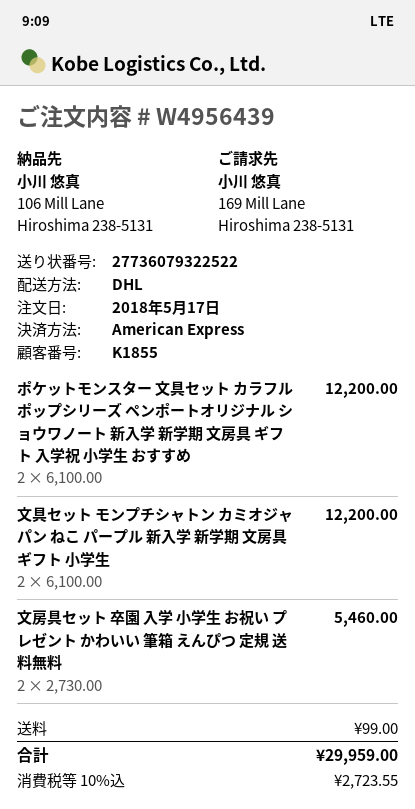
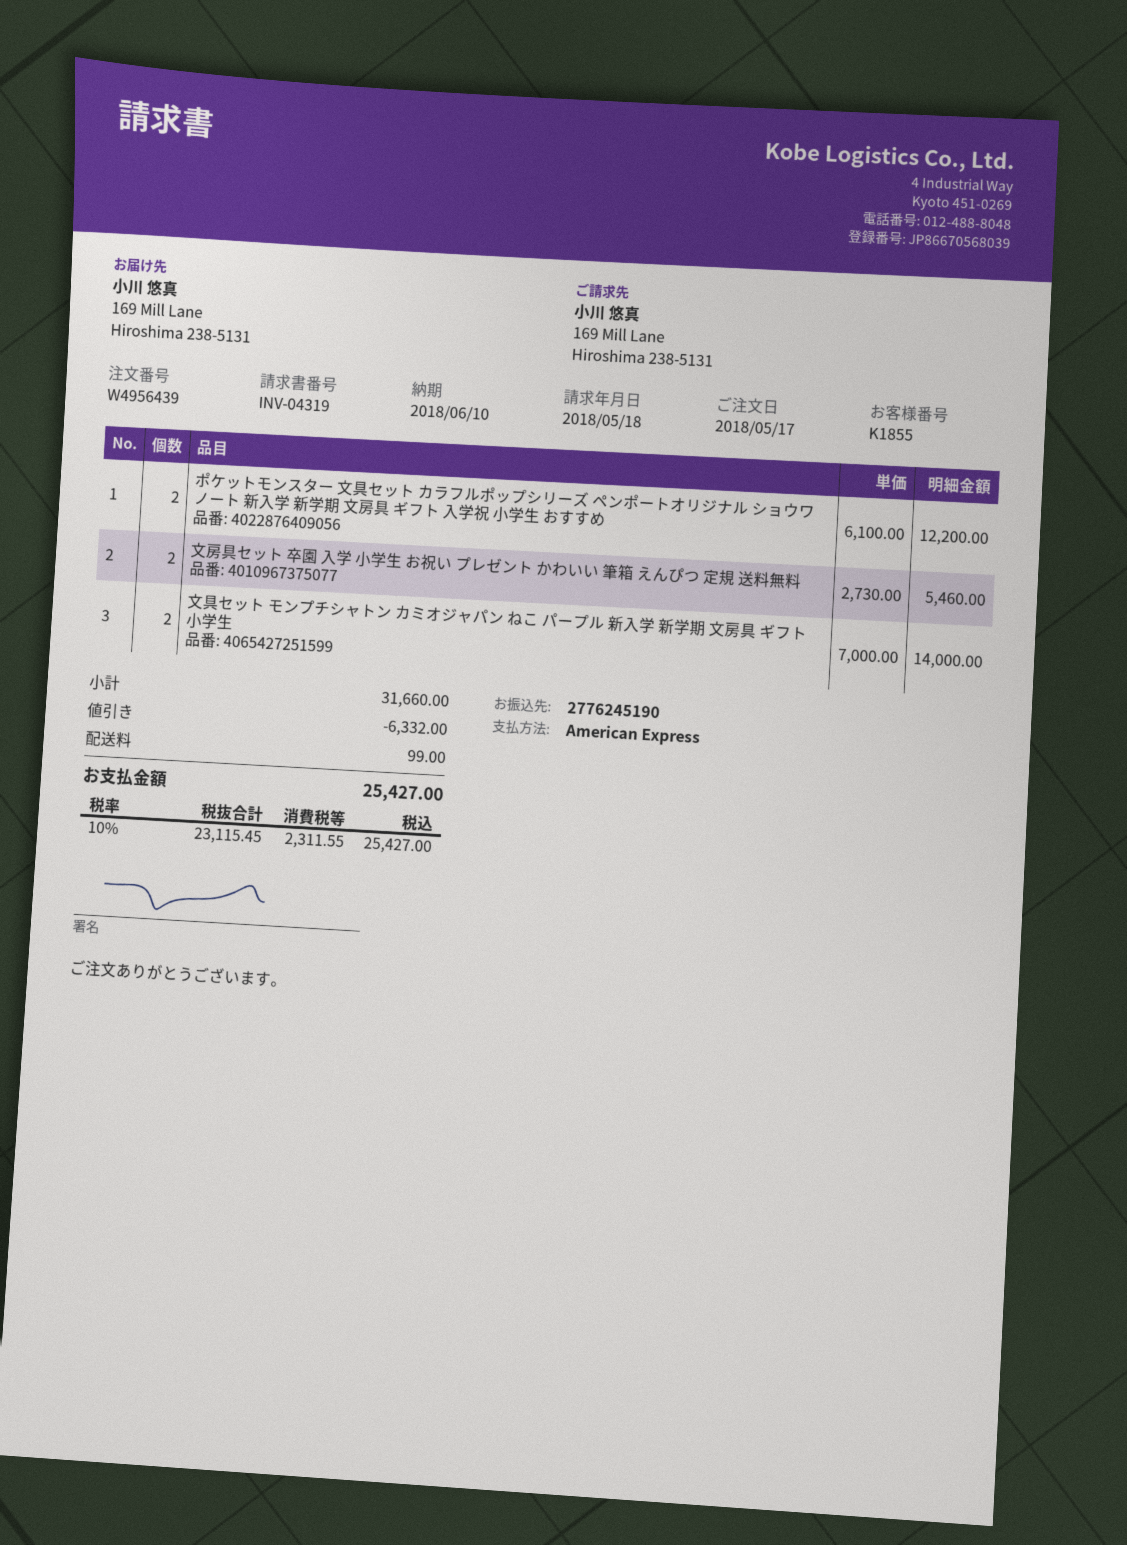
ship to: 106 Mill Lane, Hiroshima 238-5131 -> 169 Mill Lane, Hiroshima 238-5131
文具セット モンプチシャトン カミオジャパン ねこ パープル 新入学 新学期 文房具 ギフト 小学生: 2 x 6100.00 = 12200.00 -> 2 x 7000.00 = 14000.00
discount: none -> 6332.00
tax: 10% = 2723.55 -> 10% = 2311.55
total: 29959.00 -> 25427.00

